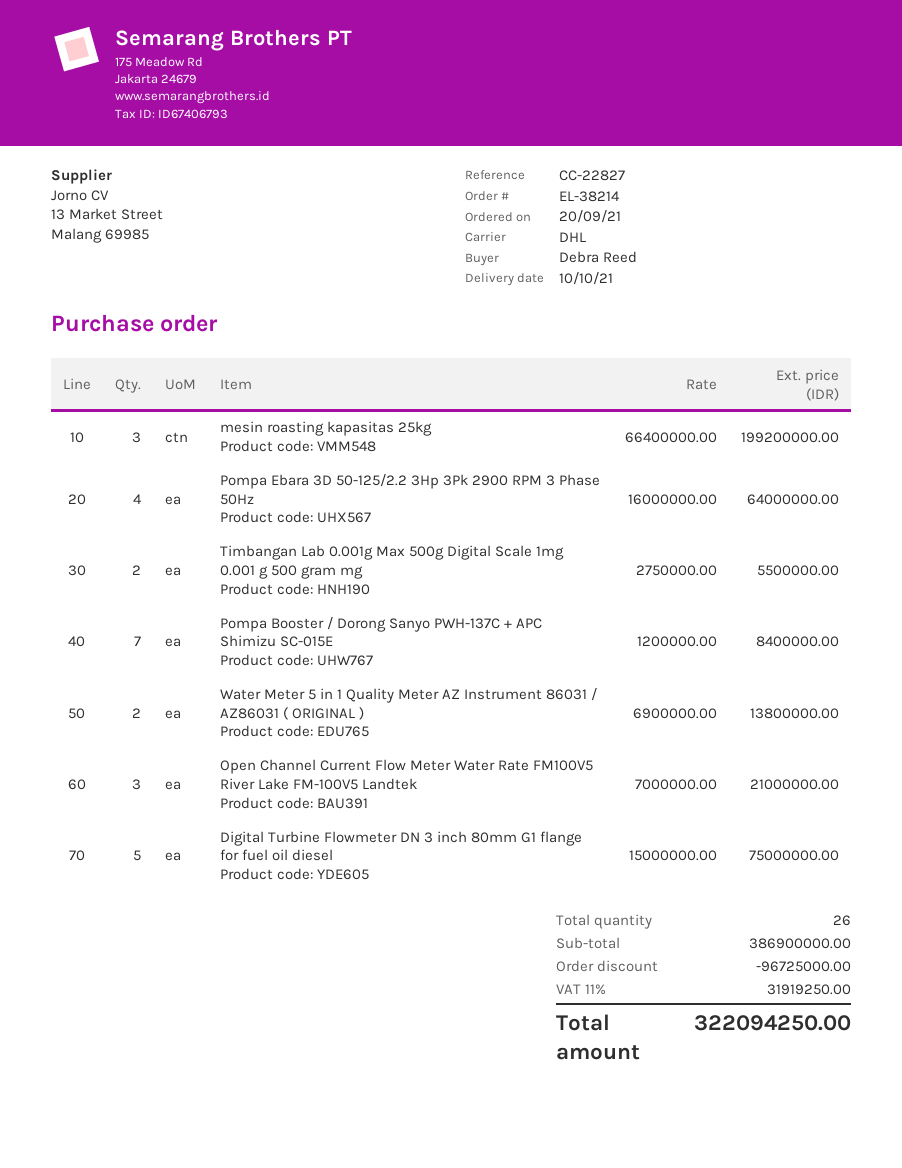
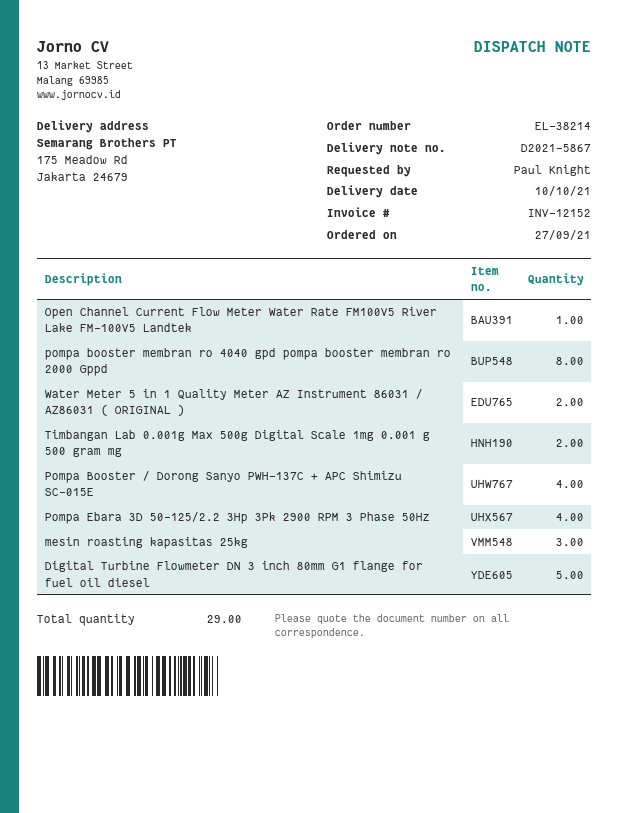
order date: 2021-09-20 -> 2021-09-27
ordered by: Debra Reed -> Paul Knight
Pompa Booster / Dorong Sanyo PWH-137C + APC Shimizu SC-015E: 7 -> 4
Open Channel Current Flow Meter Water Rate FM100V5 River Lake FM-100V5 Landtek: 3 -> 1
pompa booster membran ro 4040 gpd pompa booster membran ro 2000 Gppd: none -> 8
total quantity: 26 -> 29

